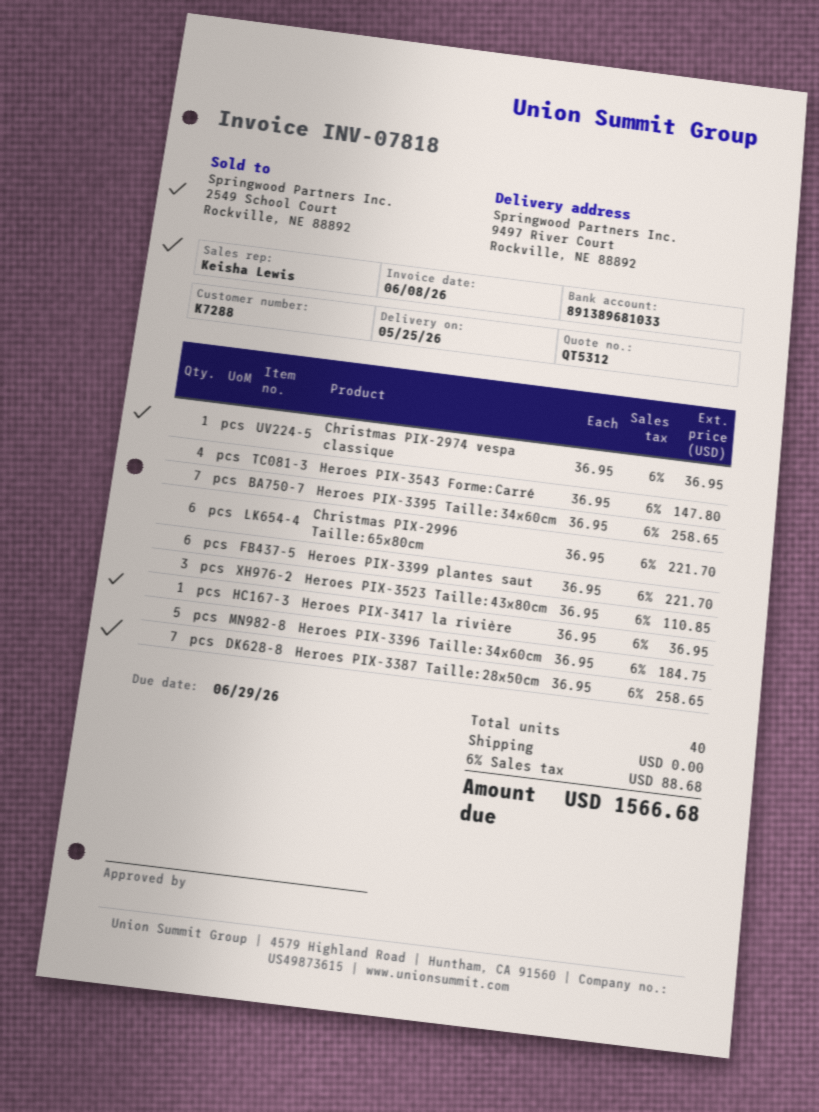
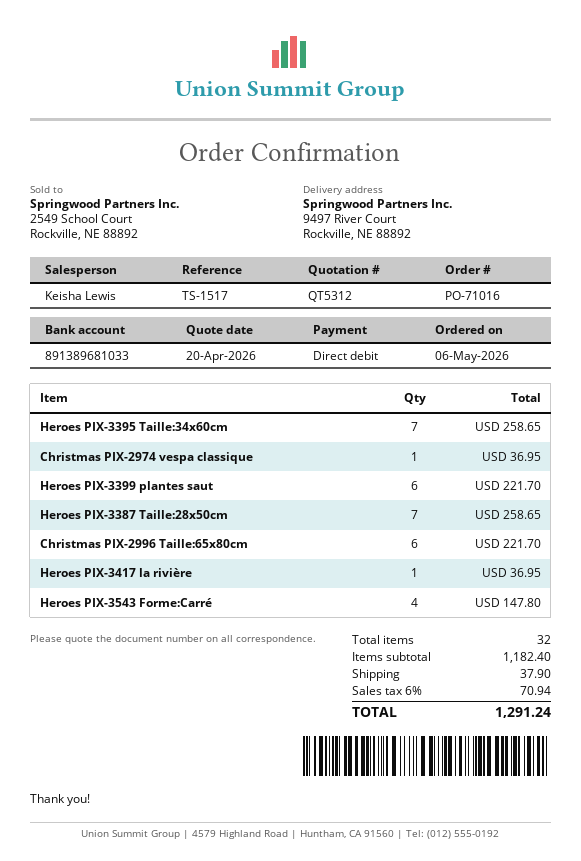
Heroes PIX-3523 Taille:43x80cm: 3 for 110.85 -> none
Heroes PIX-3396 Taille:34x60cm: 5 for 184.75 -> none
total quantity: 40 -> 32
shipping: 0.00 -> 37.90
tax: 6% = 88.68 -> 6% = 70.94
total: 1566.68 -> 1291.24

